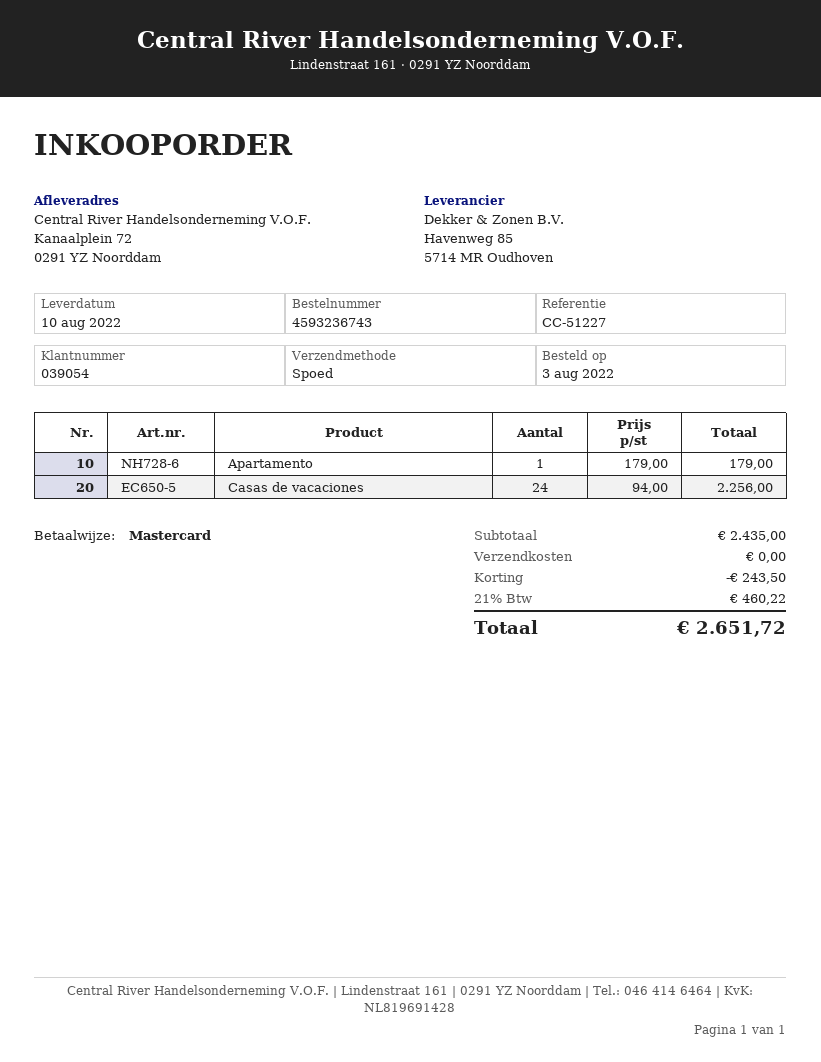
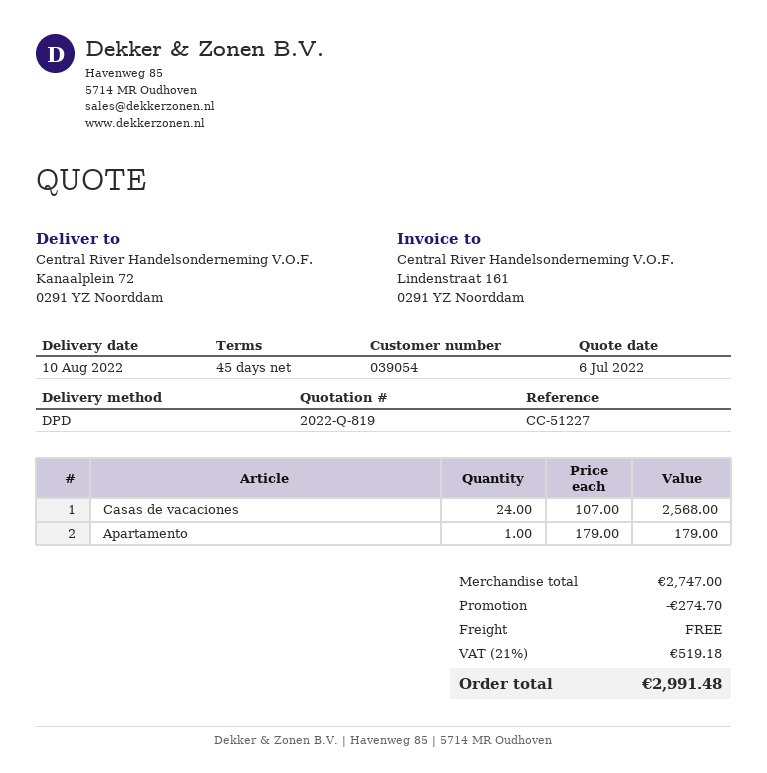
shipping method: express -> DPD
Casas de vacaciones: 24 x 94.00 = 2256.00 -> 24 x 107.00 = 2568.00
subtotal: 2435.00 -> 2747.00
discount: 243.50 -> 274.70
tax: 21% = 460.22 -> 21% = 519.18
total: 2651.72 -> 2991.48

